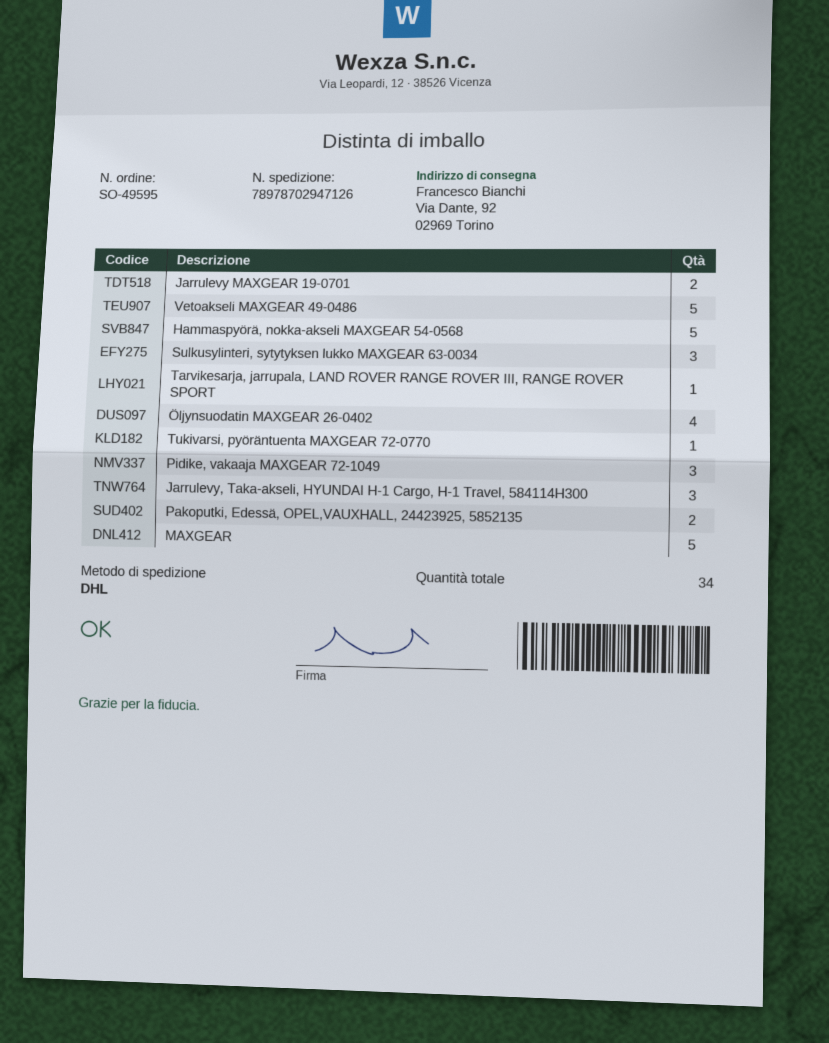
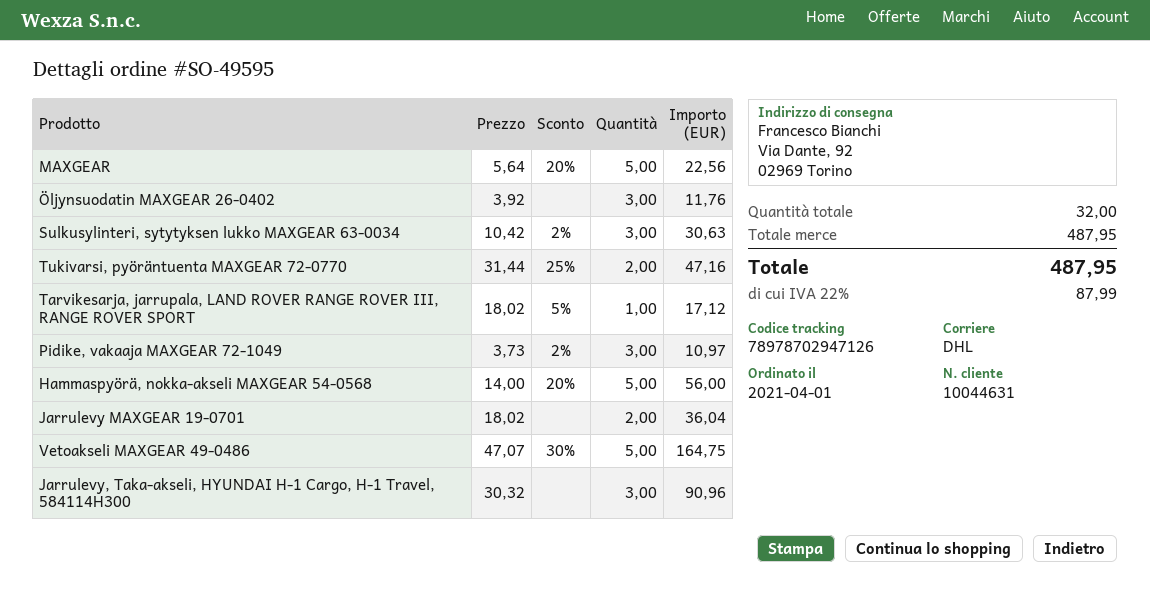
Öljynsuodatin MAXGEAR 26-0402: 4 -> 3
Tukivarsi, pyöräntuenta MAXGEAR 72-0770: 1 -> 2
Pakoputki, Edessä, OPEL,VAUXHALL, 24423925, 5852135: 2 -> none
total quantity: 34 -> 32

